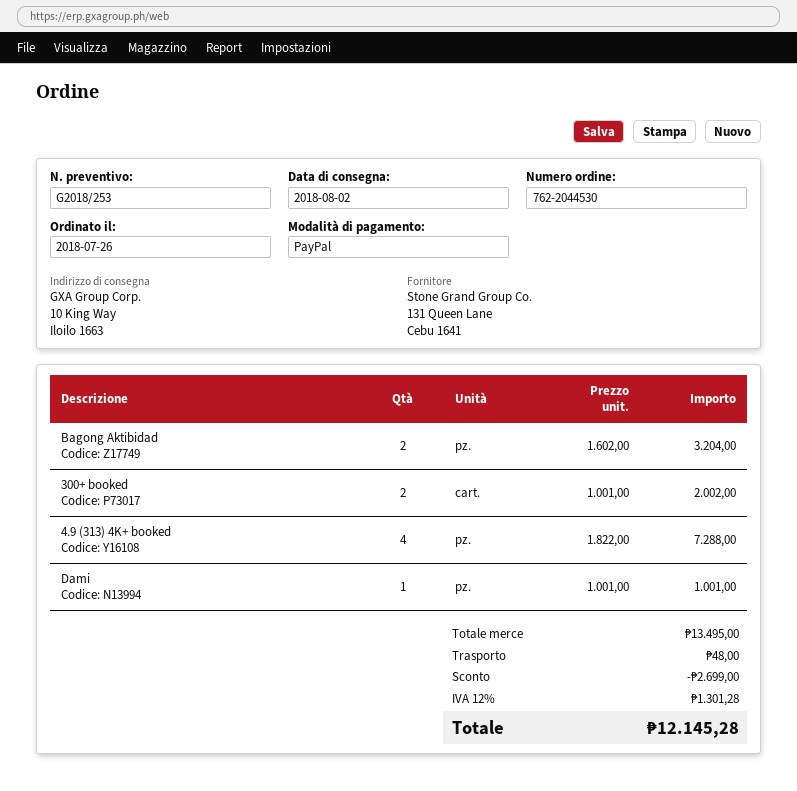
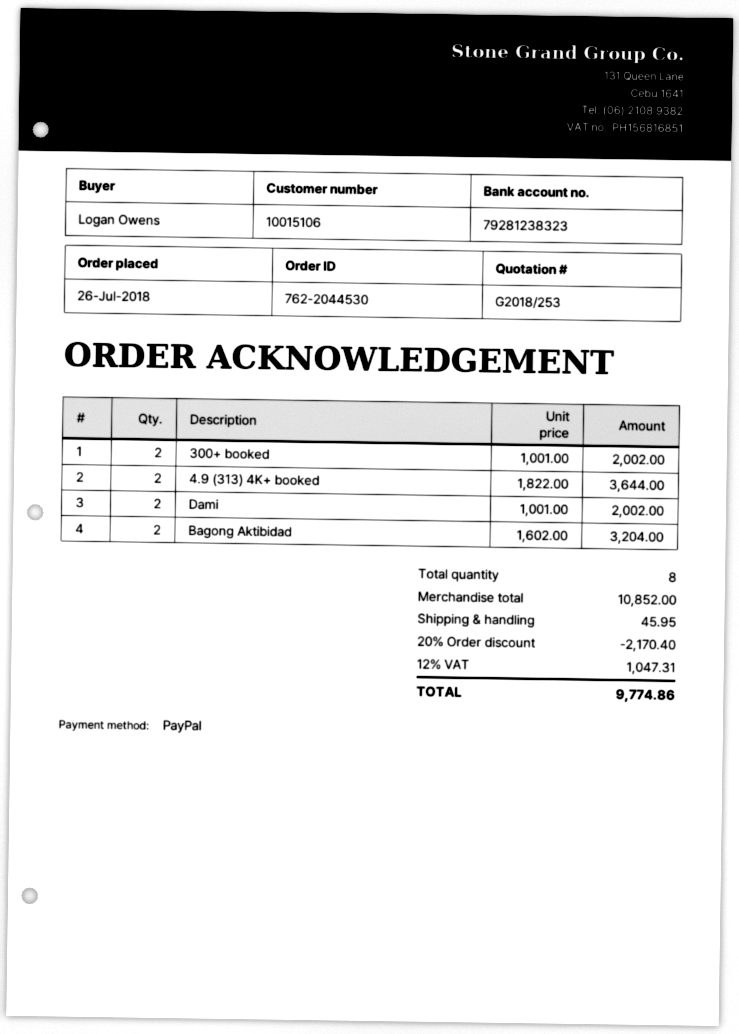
4.9 (313) 4K+ booked: 4 x 1822.00 = 7288.00 -> 2 x 1822.00 = 3644.00
Dami: 1 x 1001.00 = 1001.00 -> 2 x 1001.00 = 2002.00
subtotal: 13495.00 -> 10852.00
discount: 2699.00 -> 2170.40
shipping: 48.00 -> 45.95
tax: 12% = 1301.28 -> 12% = 1047.31
total: 12145.28 -> 9774.86

